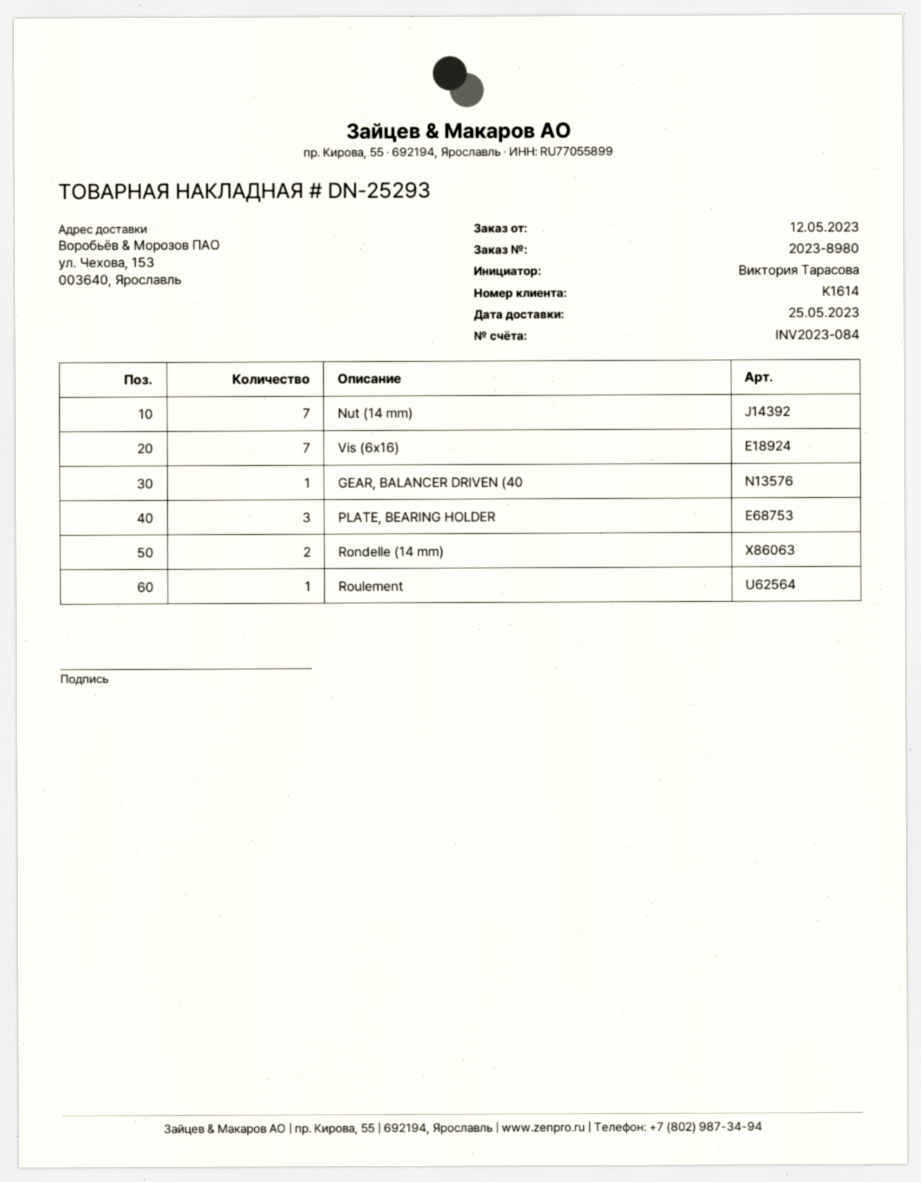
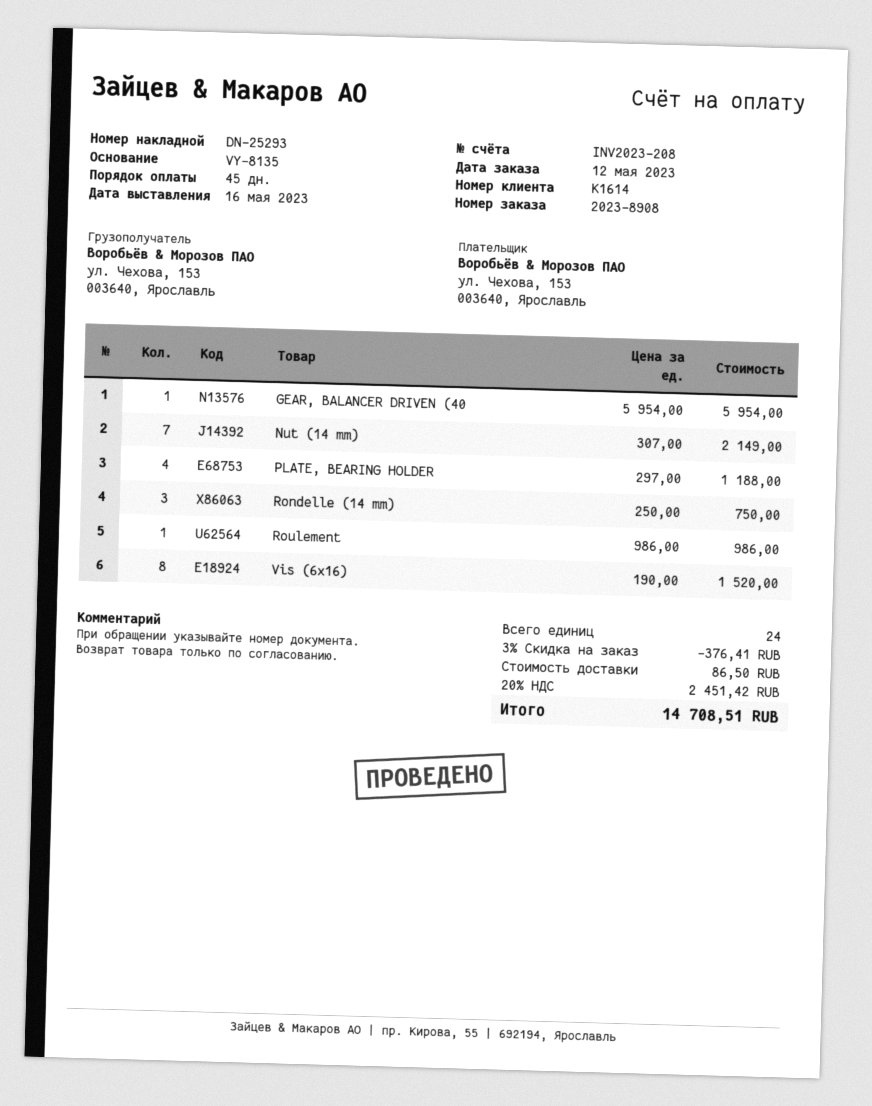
order number: 2023-8980 -> 2023-8908
invoice number: INV2023-084 -> INV2023-208
Vis (6x16): 7 -> 8
PLATE, BEARING HOLDER: 3 -> 4
Rondelle (14 mm): 2 -> 3

